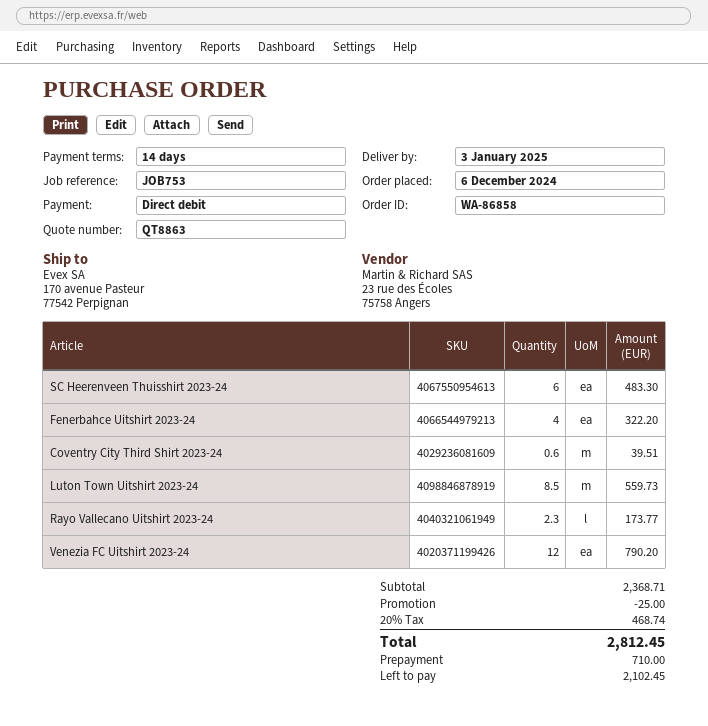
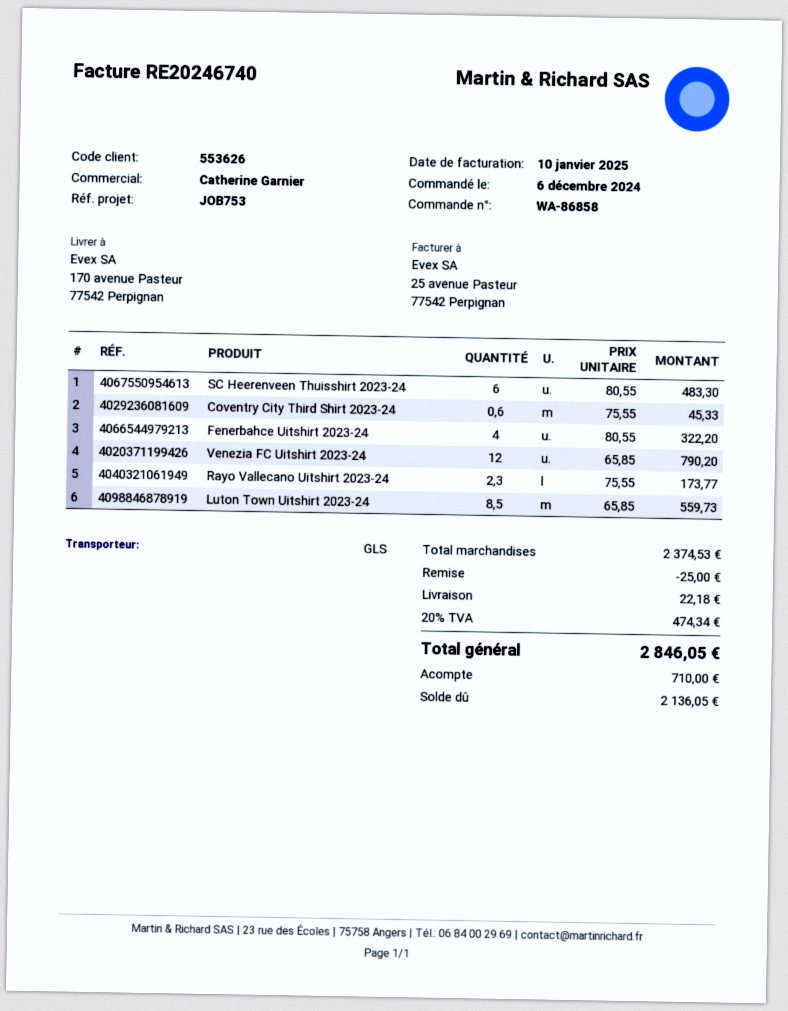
Coventry City Third Shirt 2023-24: 0.6 for 39.51 -> 0.6 for 45.33
subtotal: 2368.71 -> 2374.53
shipping: none -> 22.18
tax: 20% = 468.74 -> 20% = 474.34
total: 2812.45 -> 2846.05
balance: 2102.45 -> 2136.05

